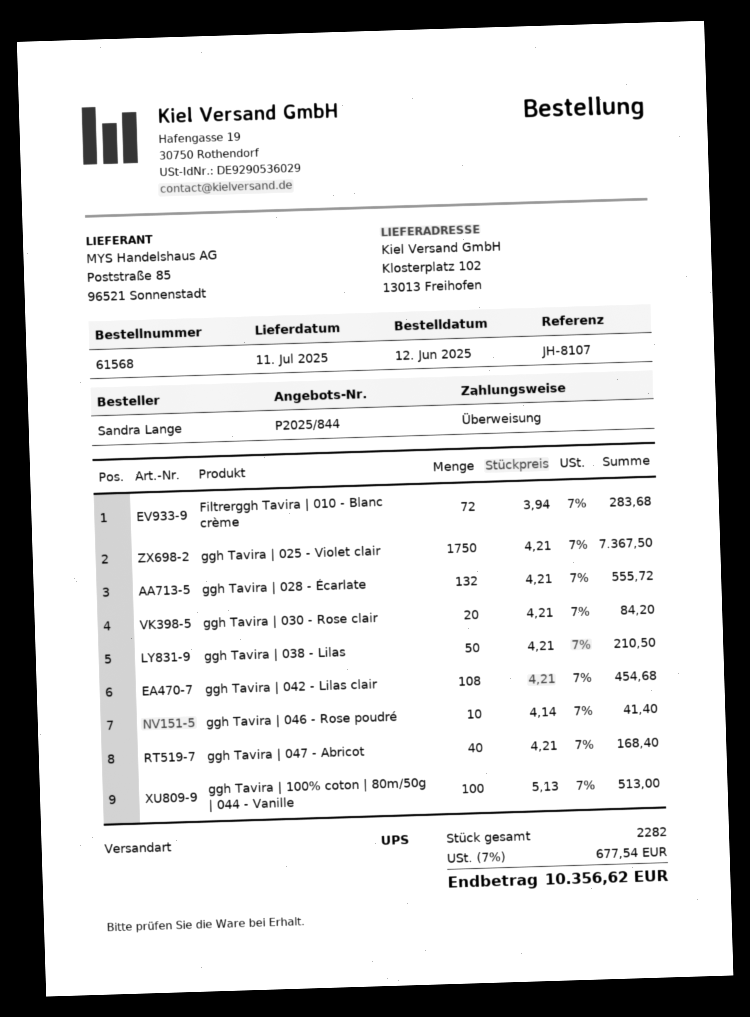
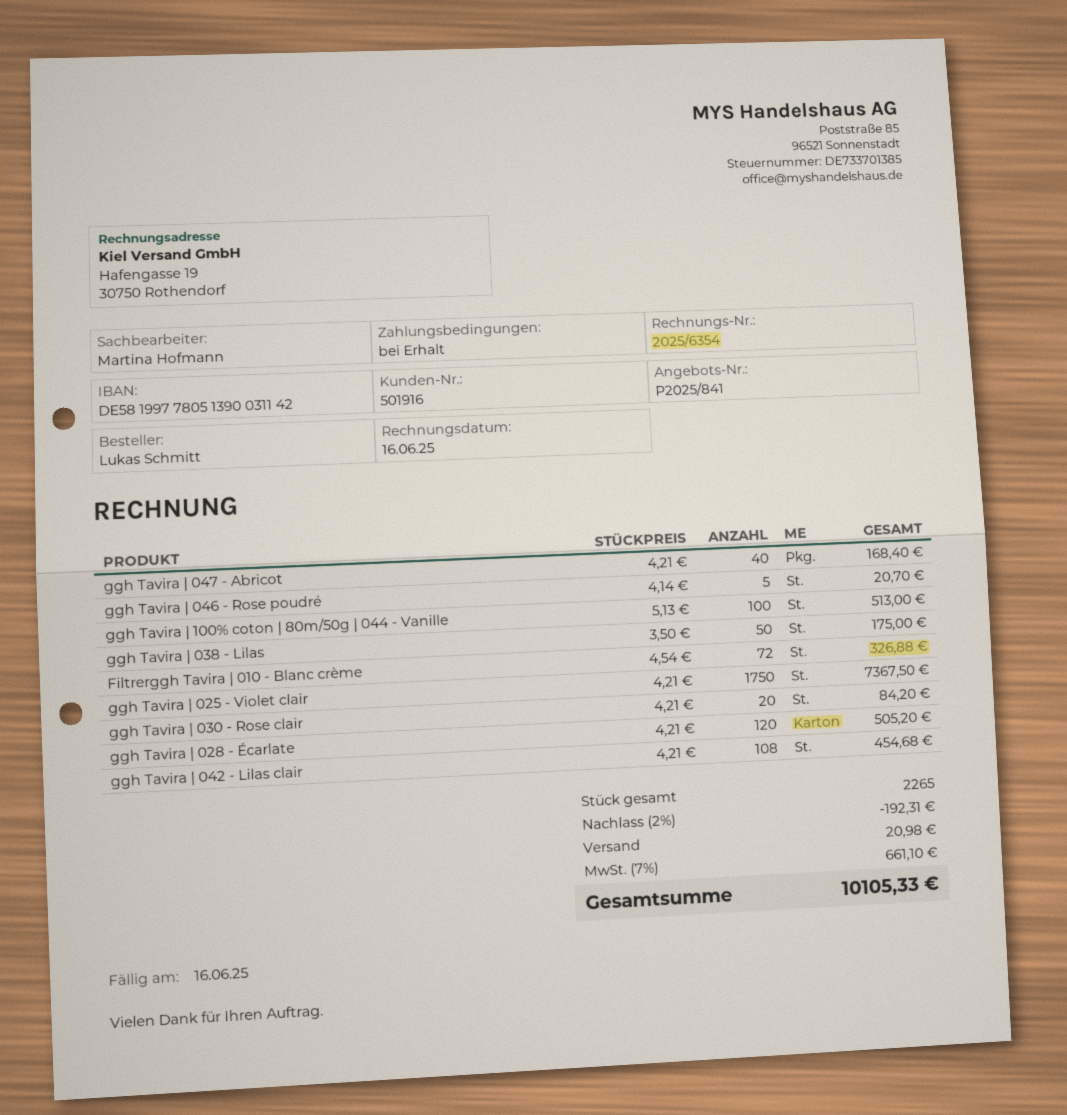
quote number: P2025/844 -> P2025/841
ordered by: Sandra Lange -> Lukas Schmitt
Filtrerggh Tavira | 010 - Blanc crème: 72 x 3.94 = 283.68 -> 72 x 4.54 = 326.88
ggh Tavira | 028 - Écarlate: 132 x 4.21 = 555.72 -> 120 x 4.21 = 505.20
ggh Tavira | 038 - Lilas: 50 x 4.21 = 210.50 -> 50 x 3.50 = 175.00
ggh Tavira | 046 - Rose poudré: 10 x 4.14 = 41.40 -> 5 x 4.14 = 20.70
total quantity: 2282 -> 2265
discount: none -> 2% = 192.31
shipping: none -> 20.98
tax: 7% = 677.54 -> 7% = 661.10
total: 10356.62 -> 10105.33

